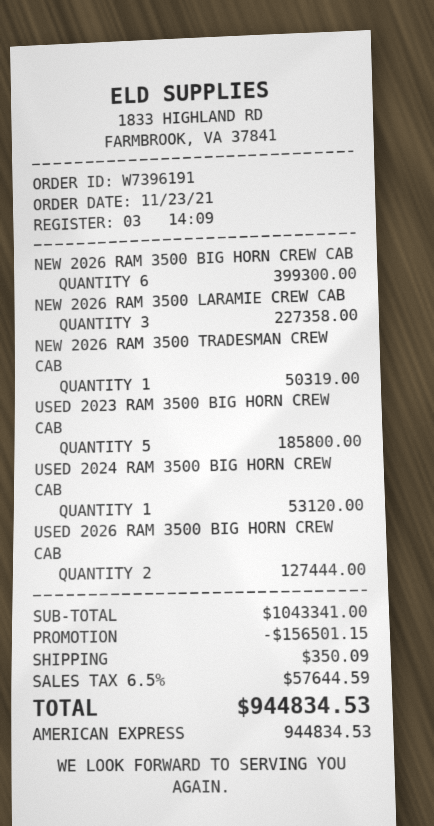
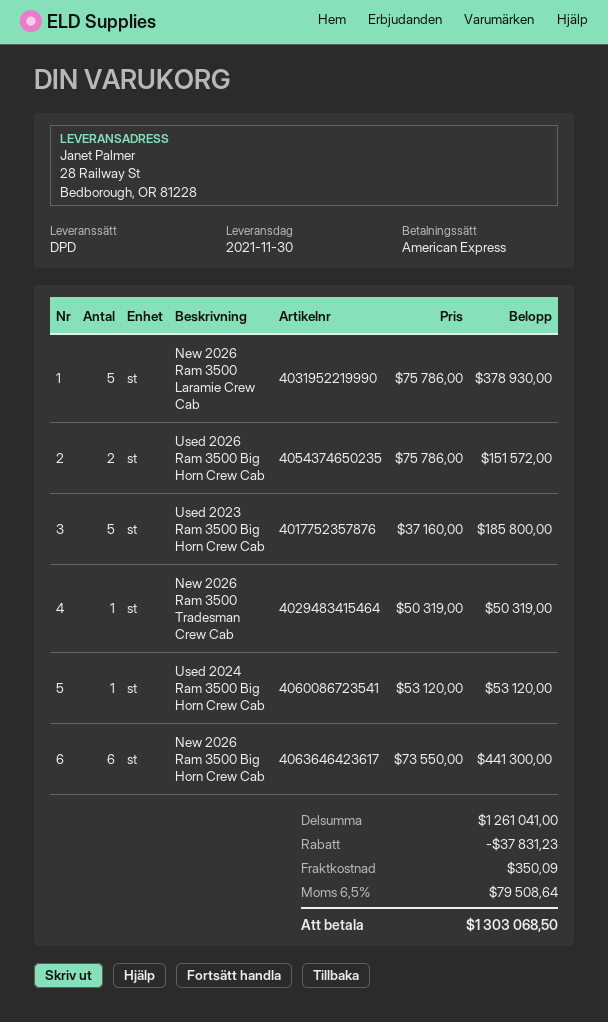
NEW 2026 RAM 3500 BIG HORN CREW CAB: 6 for 399300.00 -> 6 for 441300.00
NEW 2026 RAM 3500 LARAMIE CREW CAB: 3 for 227358.00 -> 5 for 378930.00
USED 2026 RAM 3500 BIG HORN CREW CAB: 2 for 127444.00 -> 2 for 151572.00
subtotal: 1043341.00 -> 1261041.00
discount: 156501.15 -> 37831.23
tax: 6.5% = 57644.59 -> 6.5% = 79508.64
total: 944834.53 -> 1303068.50

